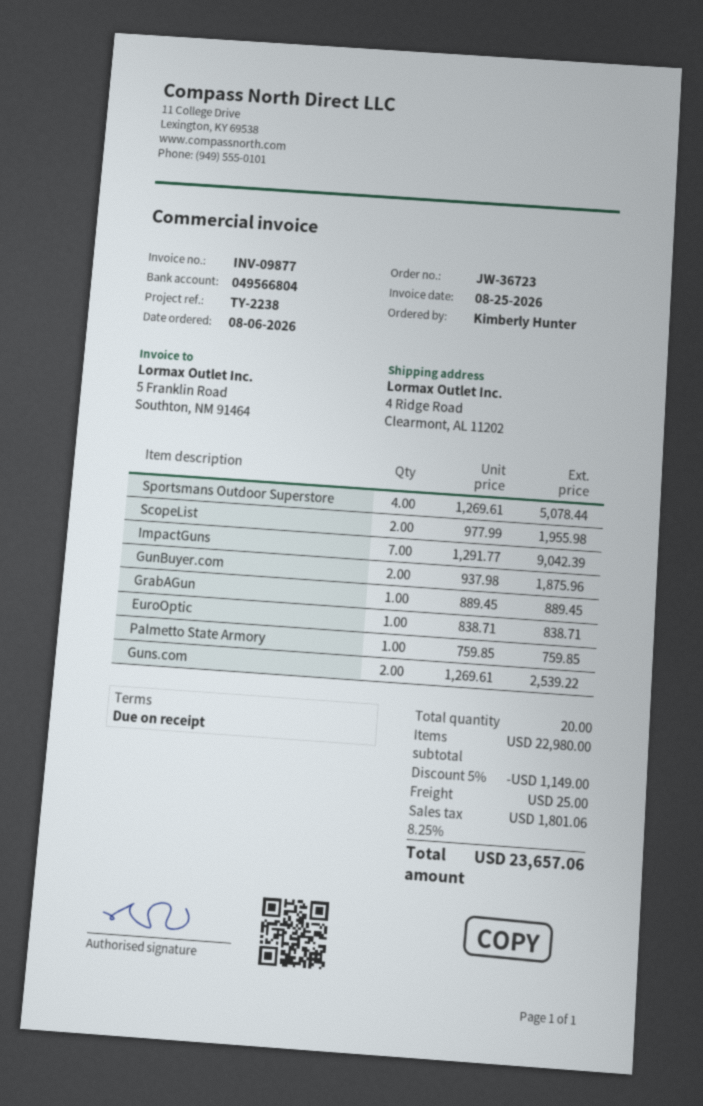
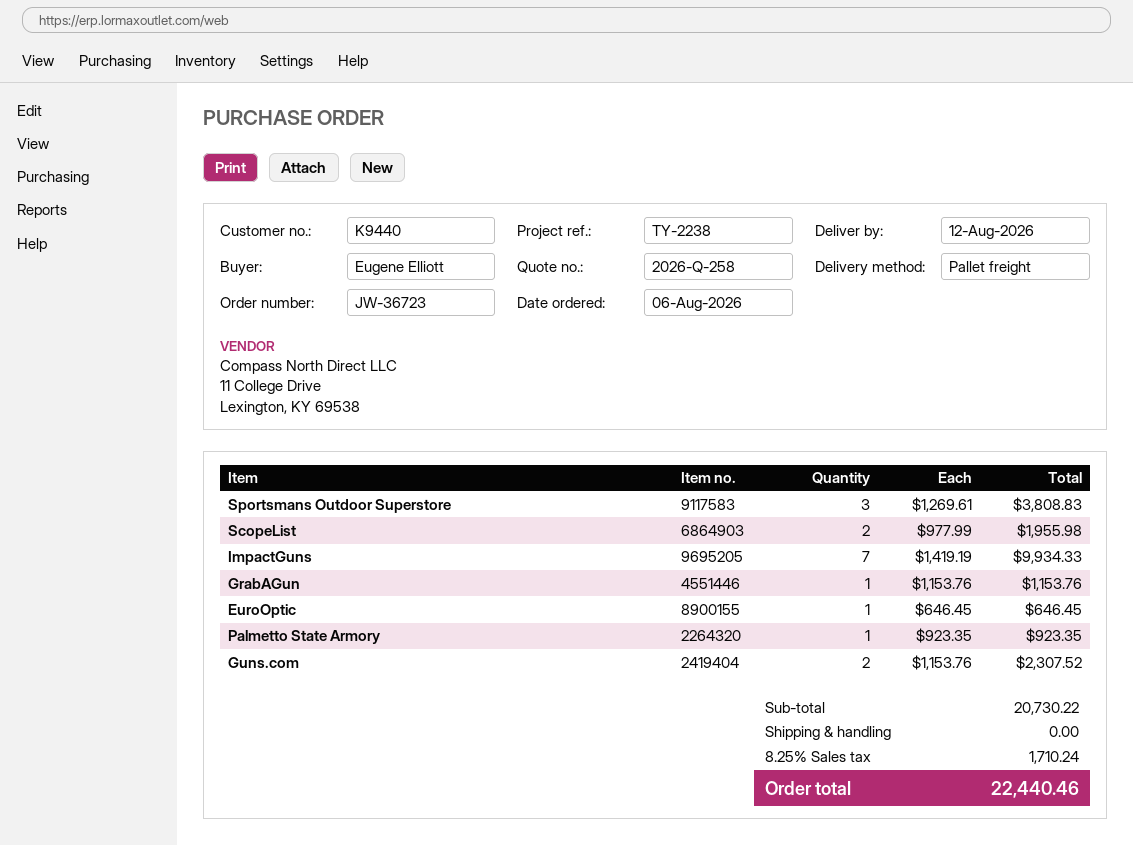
ordered by: Kimberly Hunter -> Eugene Elliott
Sportsmans Outdoor Superstore: 4 x 1269.61 = 5078.44 -> 3 x 1269.61 = 3808.83
ImpactGuns: 7 x 1291.77 = 9042.39 -> 7 x 1419.19 = 9934.33
GunBuyer.com: 2 x 937.98 = 1875.96 -> none
GrabAGun: 1 x 889.45 = 889.45 -> 1 x 1153.76 = 1153.76
EuroOptic: 1 x 838.71 = 838.71 -> 1 x 646.45 = 646.45
Palmetto State Armory: 1 x 759.85 = 759.85 -> 1 x 923.35 = 923.35
Guns.com: 2 x 1269.61 = 2539.22 -> 2 x 1153.76 = 2307.52
subtotal: 22980.00 -> 20730.22
discount: 5% = 1149.00 -> none
shipping: 25.00 -> 0.00
tax: 8.25% = 1801.06 -> 8.25% = 1710.24
total: 23657.06 -> 22440.46

